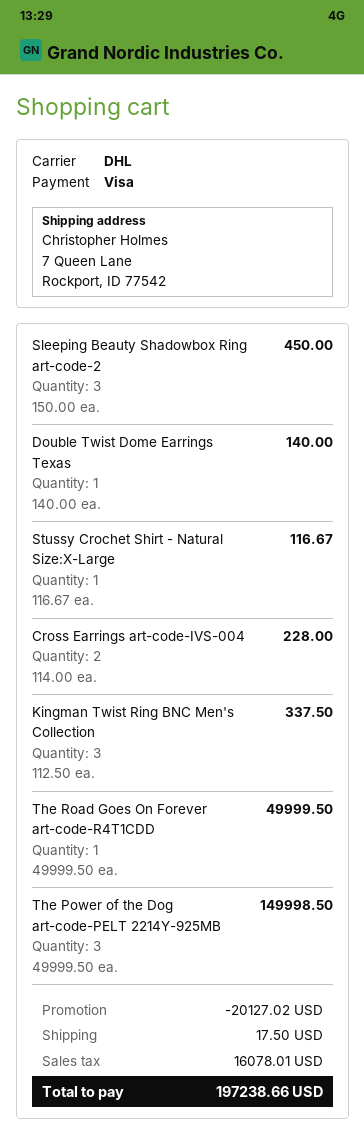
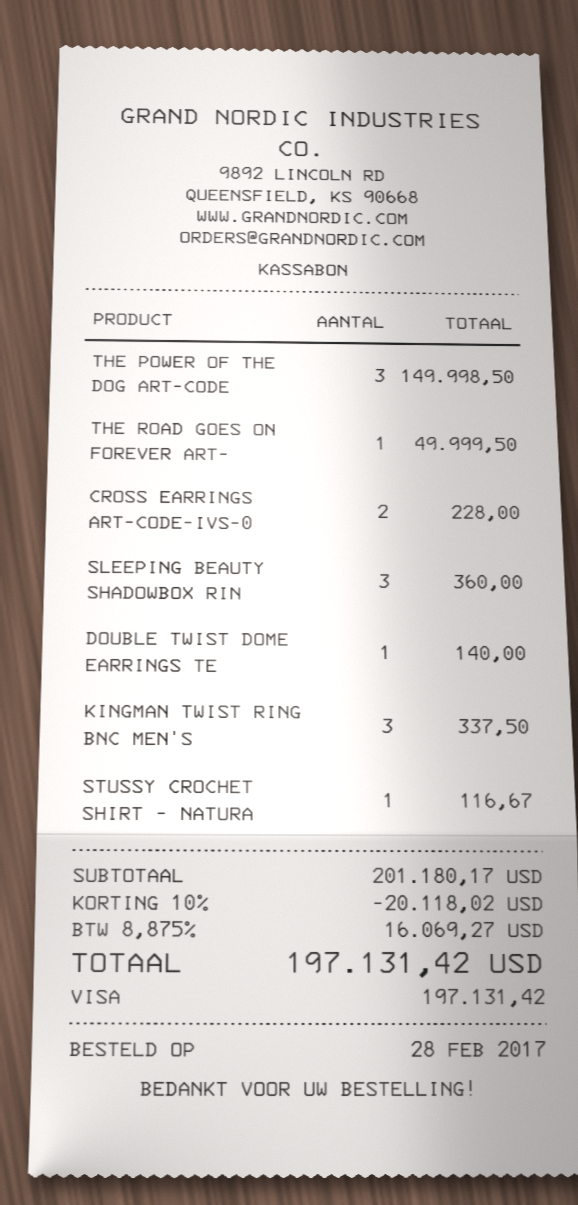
Sleeping Beauty Shadowbox Ring art-code-2: 3 for 450.00 -> 3 for 360.00
discount: 20127.02 -> 20118.02
shipping: 17.50 -> none
tax: 16078.01 -> 16069.27
total: 197238.66 -> 197131.42

